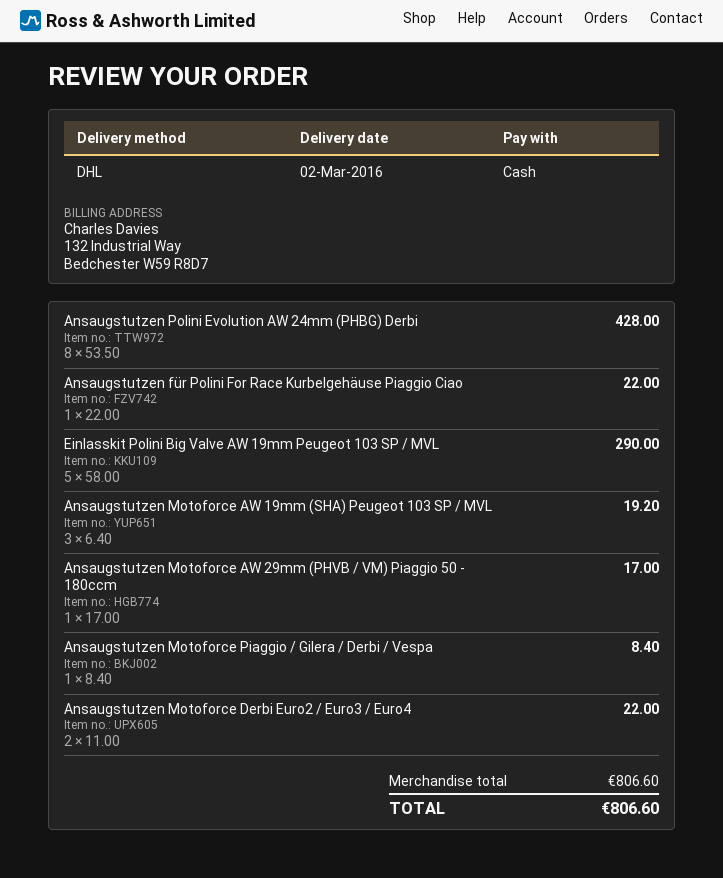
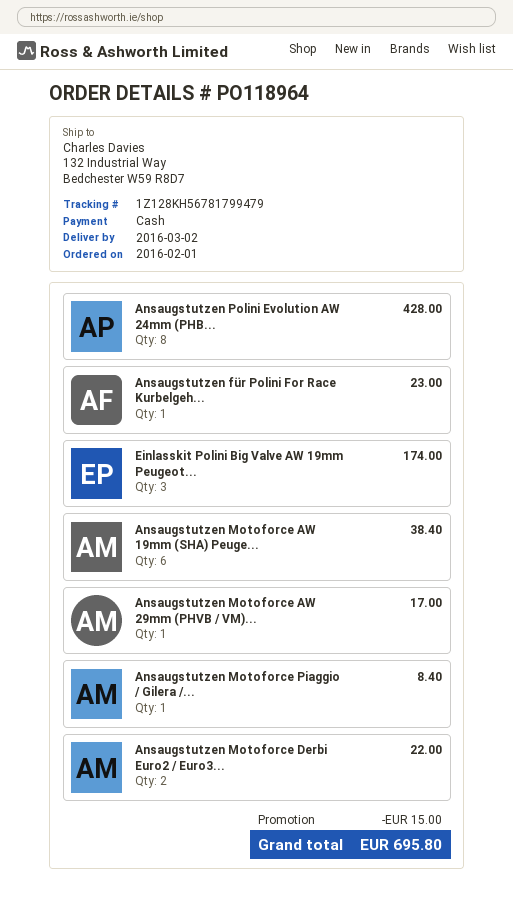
Ansaugstutzen für Polini For Race Kurbelgehäuse Piaggio Ciao: 1 for 22.00 -> 1 for 23.00
Einlasskit Polini Big Valve AW 19mm Peugeot 103 SP / MVL: 5 for 290.00 -> 3 for 174.00
Ansaugstutzen Motoforce AW 19mm (SHA) Peugeot 103 SP / MVL: 3 for 19.20 -> 6 for 38.40
discount: none -> 15.00
total: 806.60 -> 695.80

